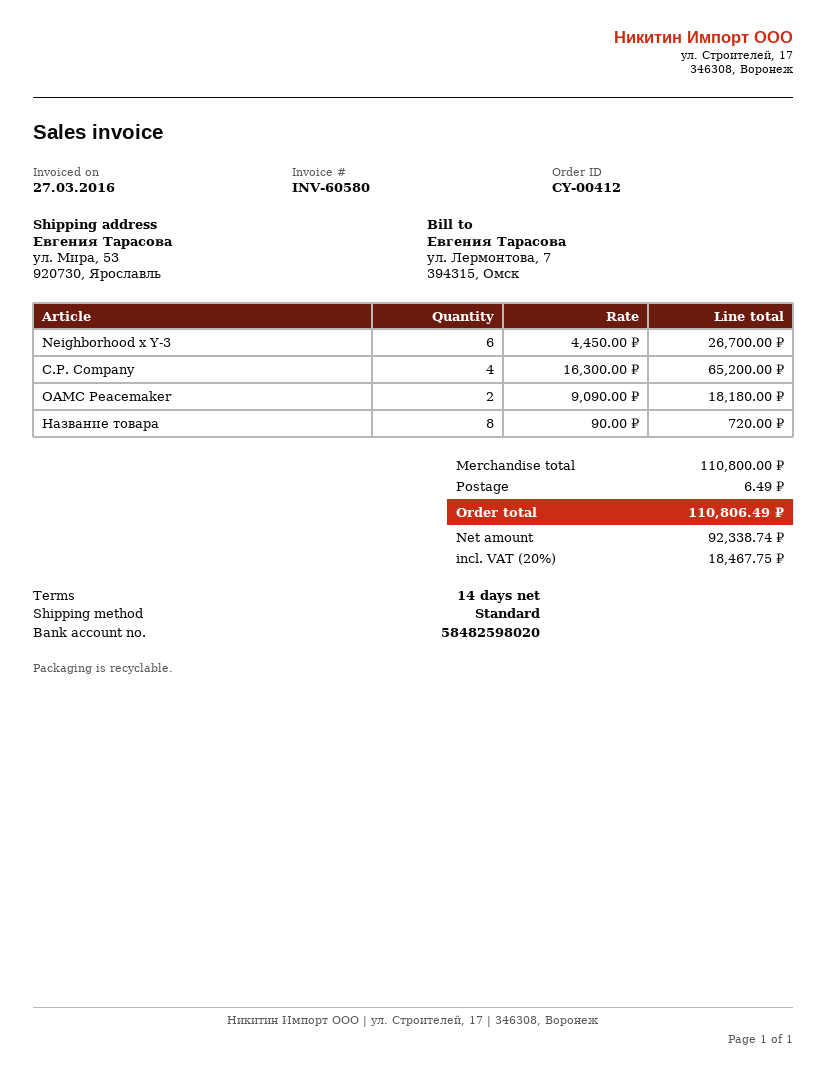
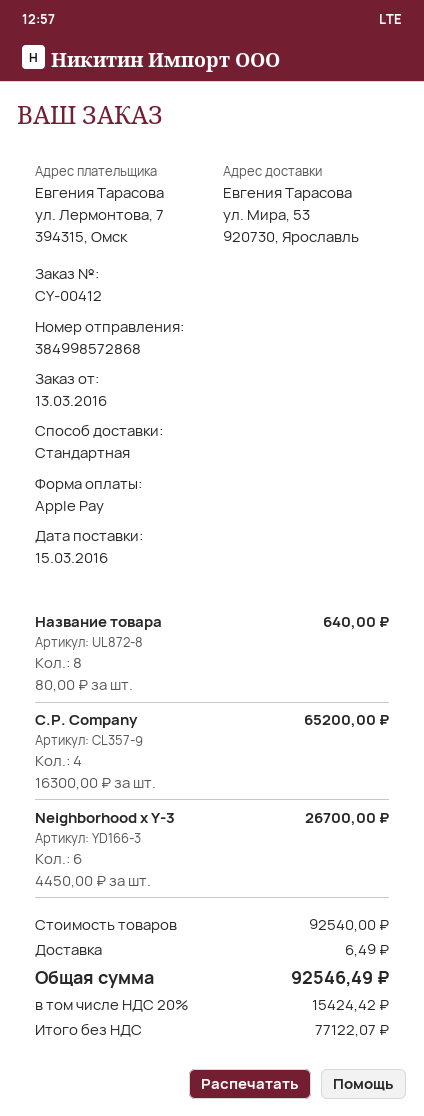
OAMC Peacemaker: 2 x 9090.00 = 18180.00 -> none
Название товара: 8 x 90.00 = 720.00 -> 8 x 80.00 = 640.00
subtotal: 110800.00 -> 92540.00
net: 92338.74 -> 77122.07
tax: 20% = 18467.75 -> 20% = 15424.42
total: 110806.49 -> 92546.49

